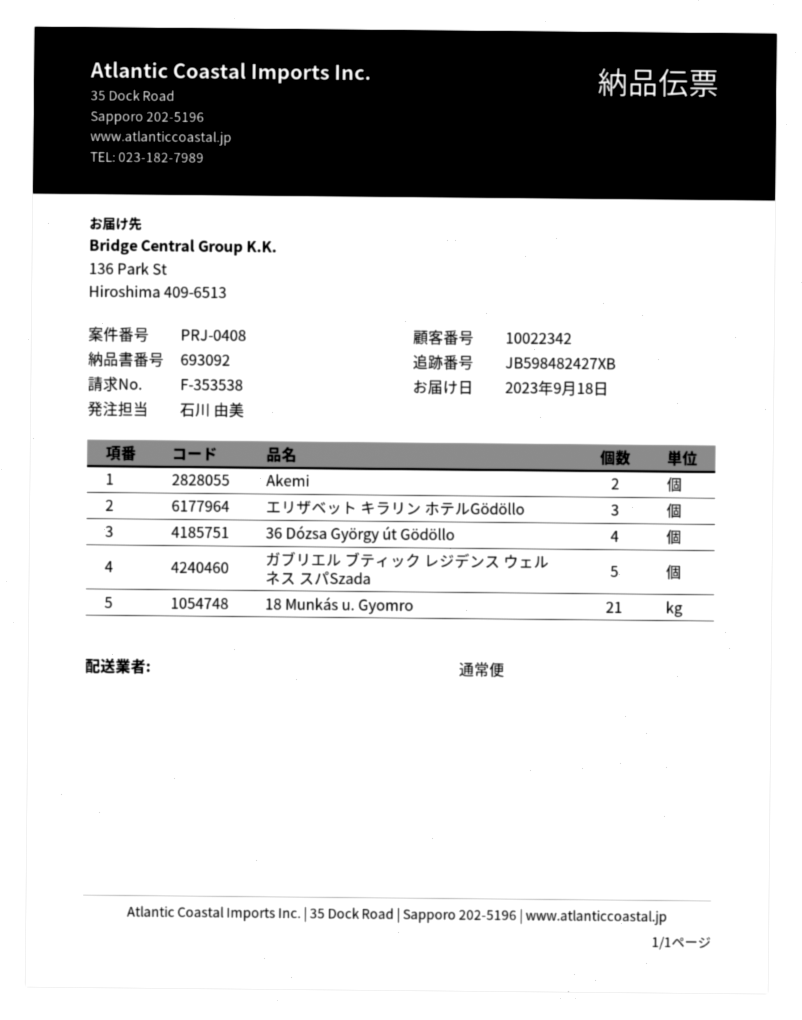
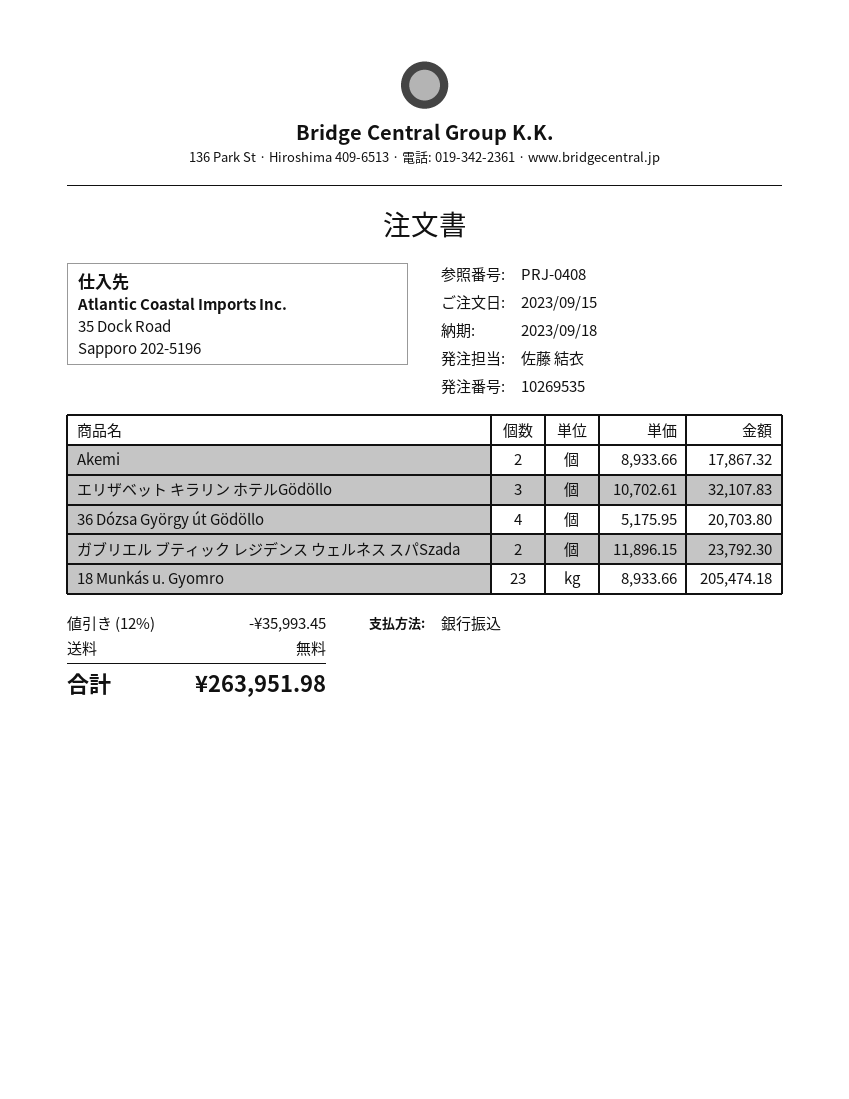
ordered by: 石川 由美 -> 佐藤 結衣
ガブリエル ブティック レジデンス ウェルネス スパSzada: 5 -> 2
18 Munkás u. Gyomro: 21 -> 23

